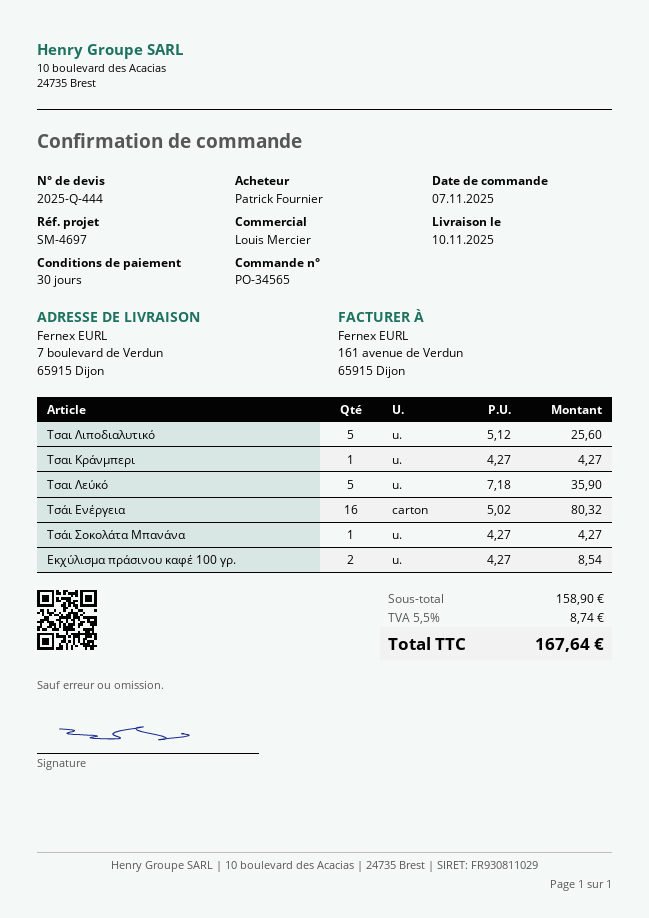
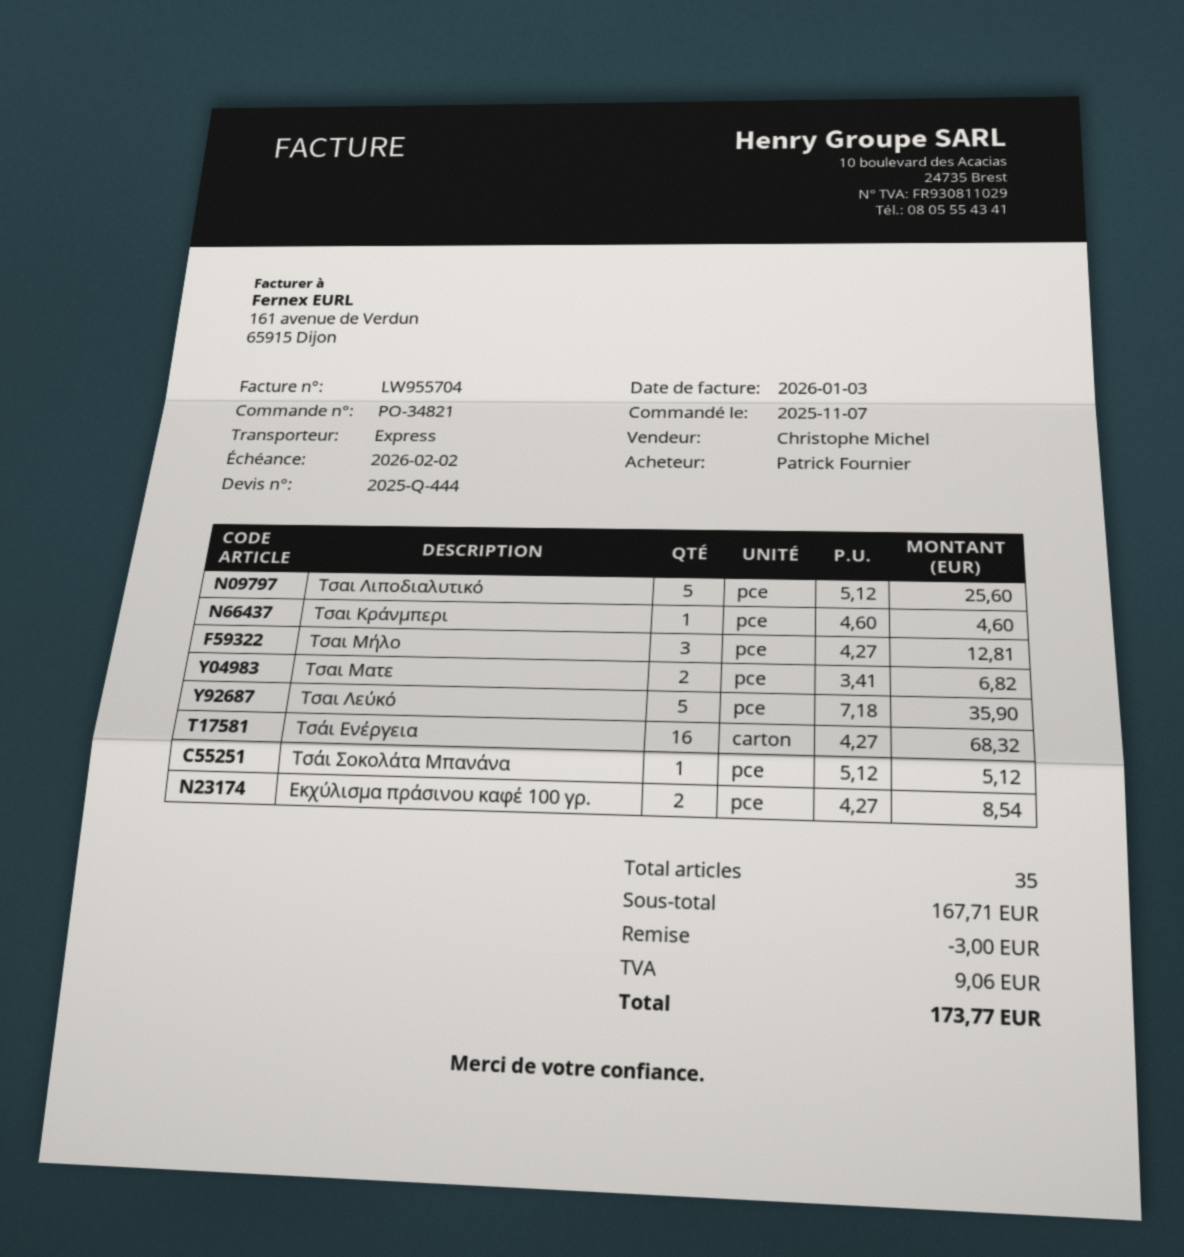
order number: PO-34565 -> PO-34821
sales rep: Louis Mercier -> Christophe Michel
Τσαι Κράνμπερι: 1 x 4.27 = 4.27 -> 1 x 4.60 = 4.60
Τσάι Ενέργεια: 16 x 5.02 = 80.32 -> 16 x 4.27 = 68.32
Τσάι Σοκολάτα Μπανάνα: 1 x 4.27 = 4.27 -> 1 x 5.12 = 5.12
Τσαι Μήλο: none -> 3 x 4.27 = 12.81
Τσαι Ματε: none -> 2 x 3.41 = 6.82
subtotal: 158.90 -> 167.71
discount: none -> 3.00
tax: 8.74 -> 9.06
total: 167.64 -> 173.77

